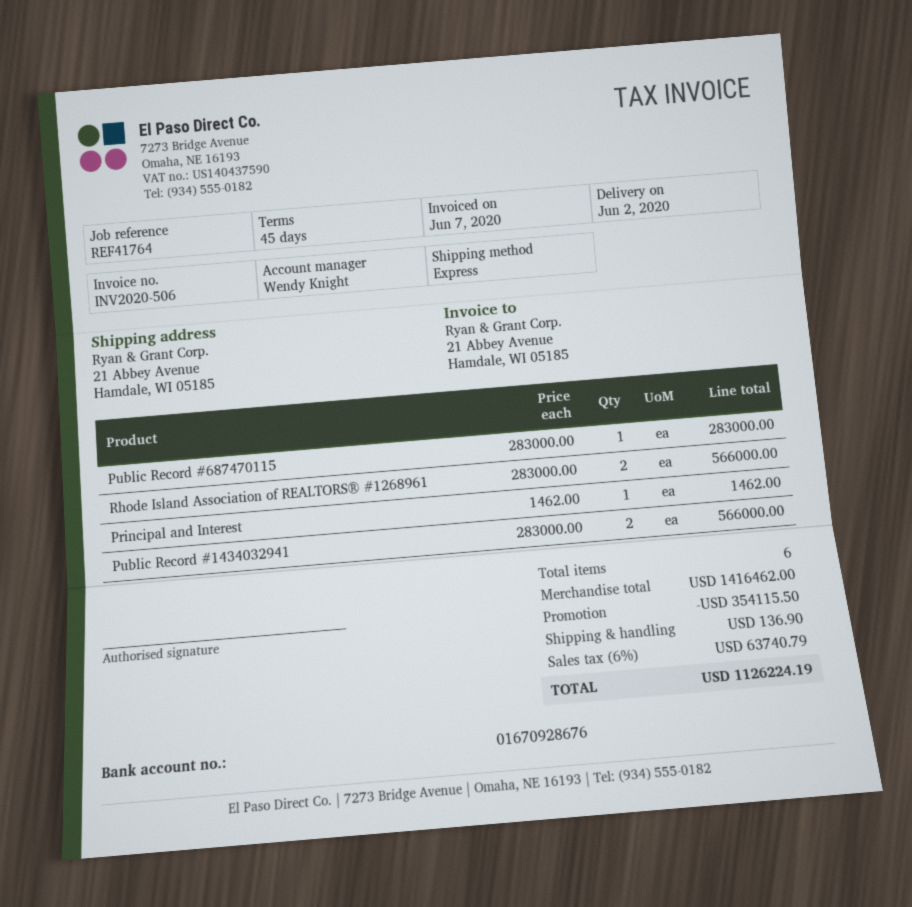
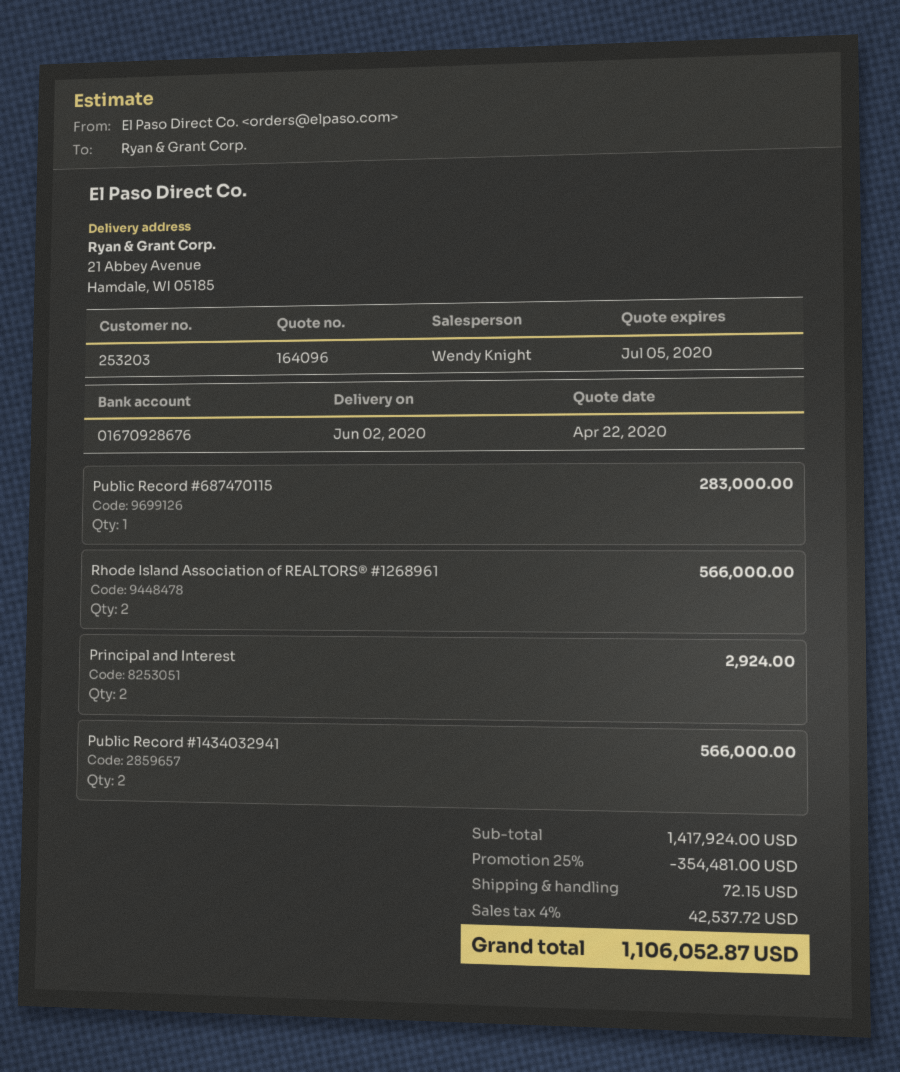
Principal and Interest: 1 for 1462.00 -> 2 for 2924.00
subtotal: 1416462.00 -> 1417924.00
discount: 354115.50 -> 354481.00
shipping: 136.90 -> 72.15
tax: 6% = 63740.79 -> 4% = 42537.72
total: 1126224.19 -> 1106052.87

